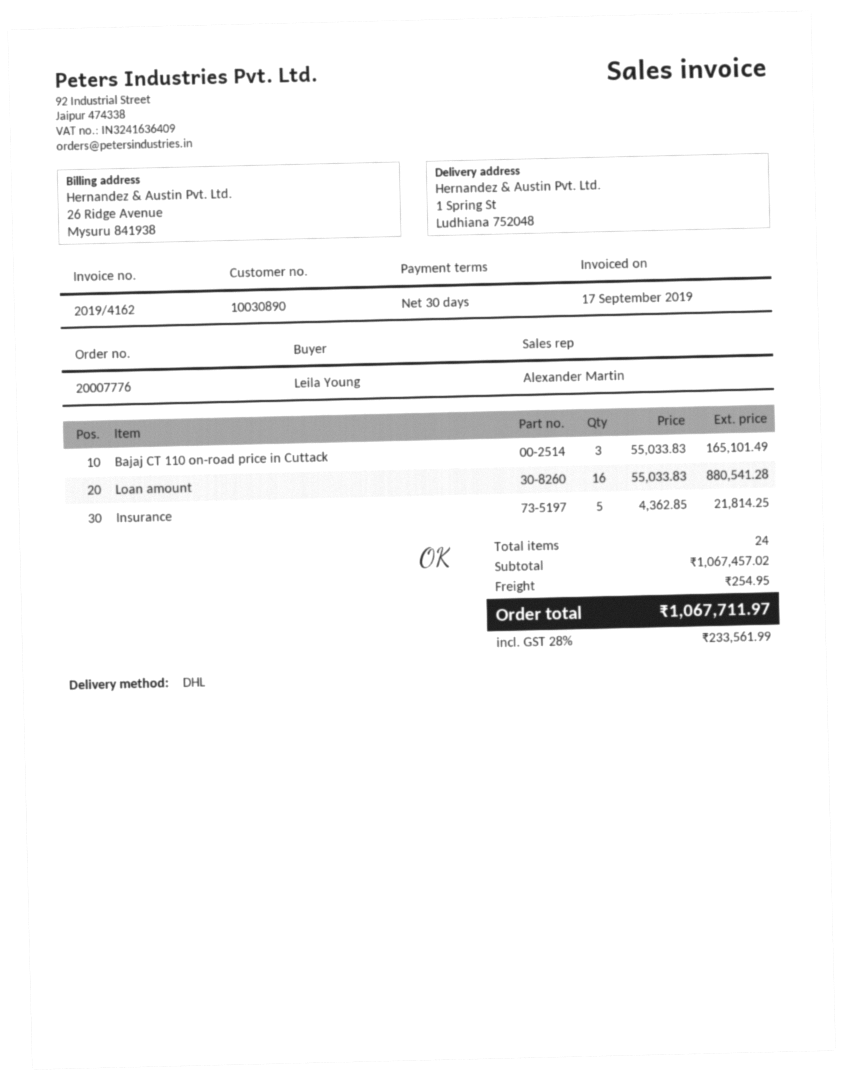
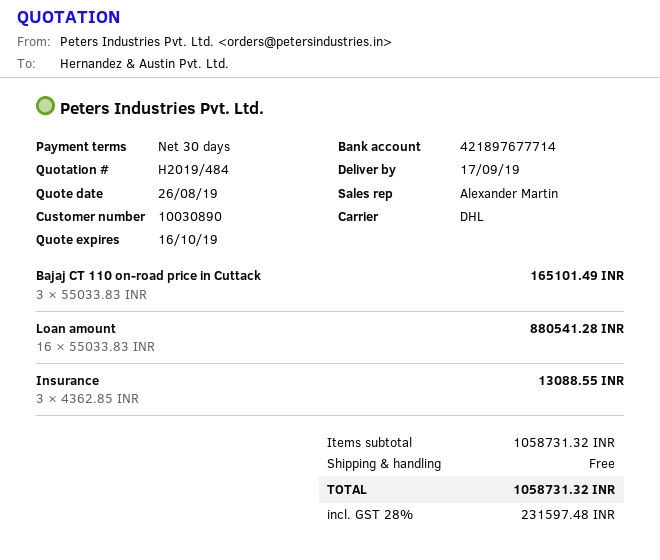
Insurance: 5 x 4362.85 = 21814.25 -> 3 x 4362.85 = 13088.55
subtotal: 1067457.02 -> 1058731.32
shipping: 254.95 -> 0.00
tax: 28% = 233561.99 -> 28% = 231597.48
total: 1067711.97 -> 1058731.32

